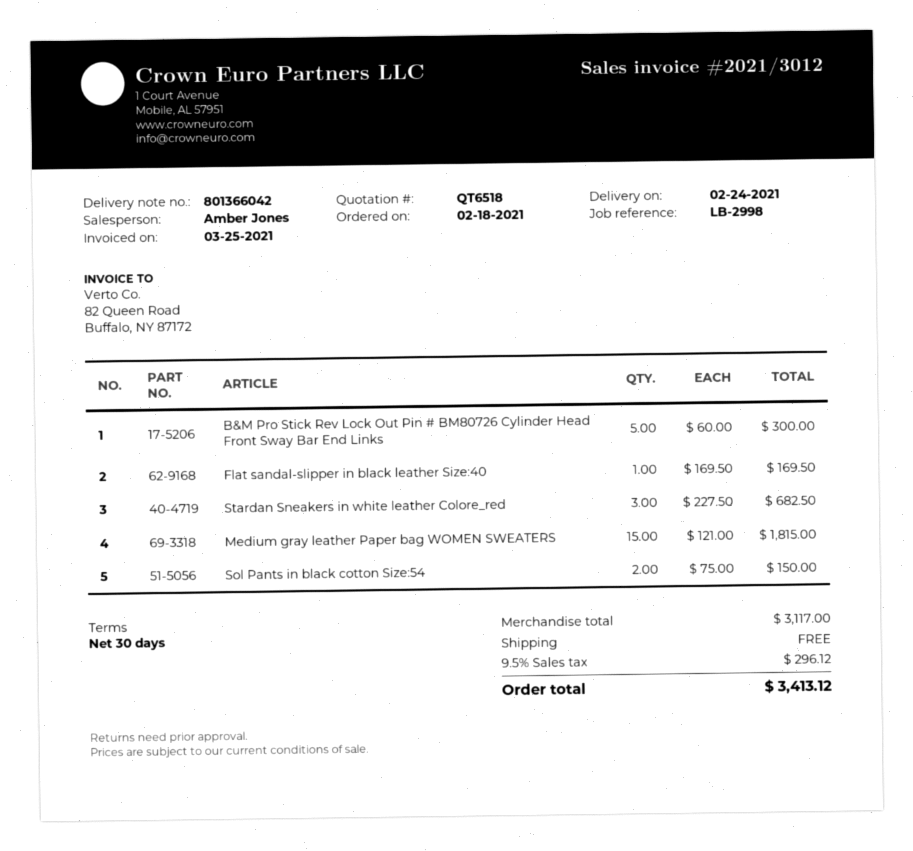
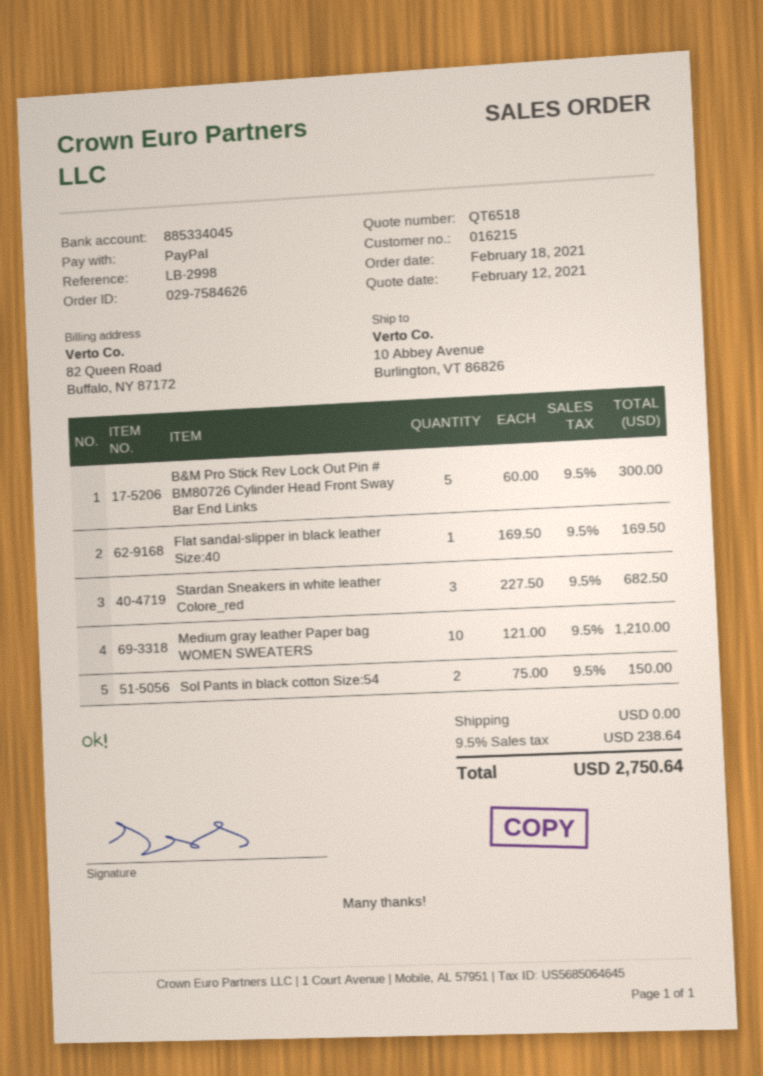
Medium gray leather Paper bag WOMEN SWEATERS: 15 x 121.00 = 1815.00 -> 10 x 121.00 = 1210.00
tax: 9.5% = 296.12 -> 9.5% = 238.64
total: 3413.12 -> 2750.64

